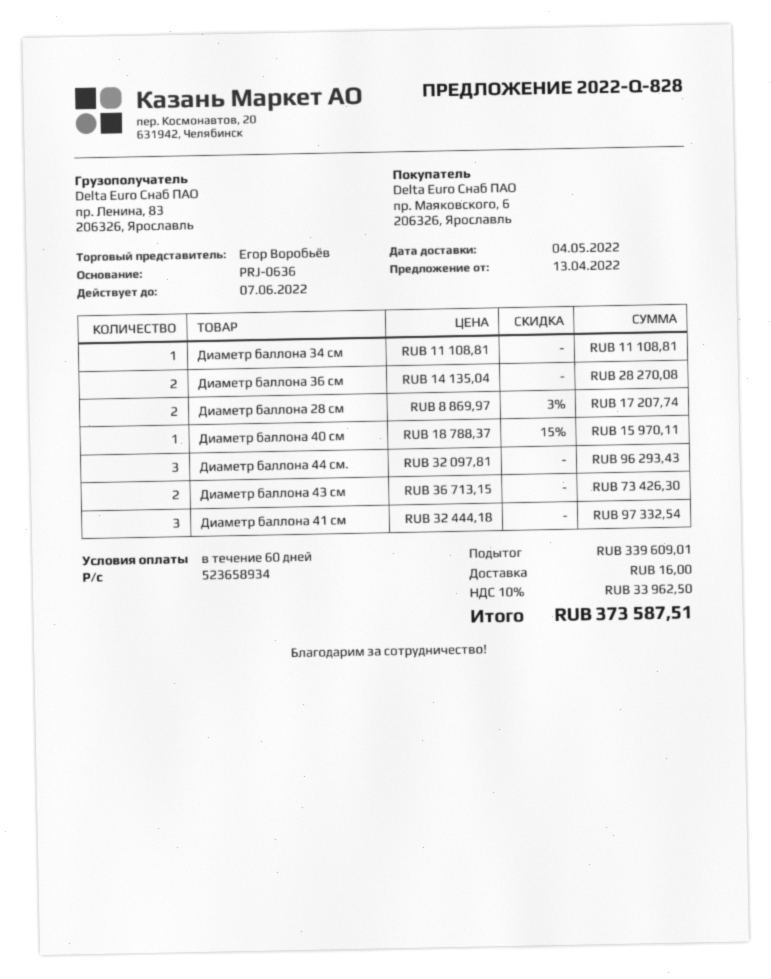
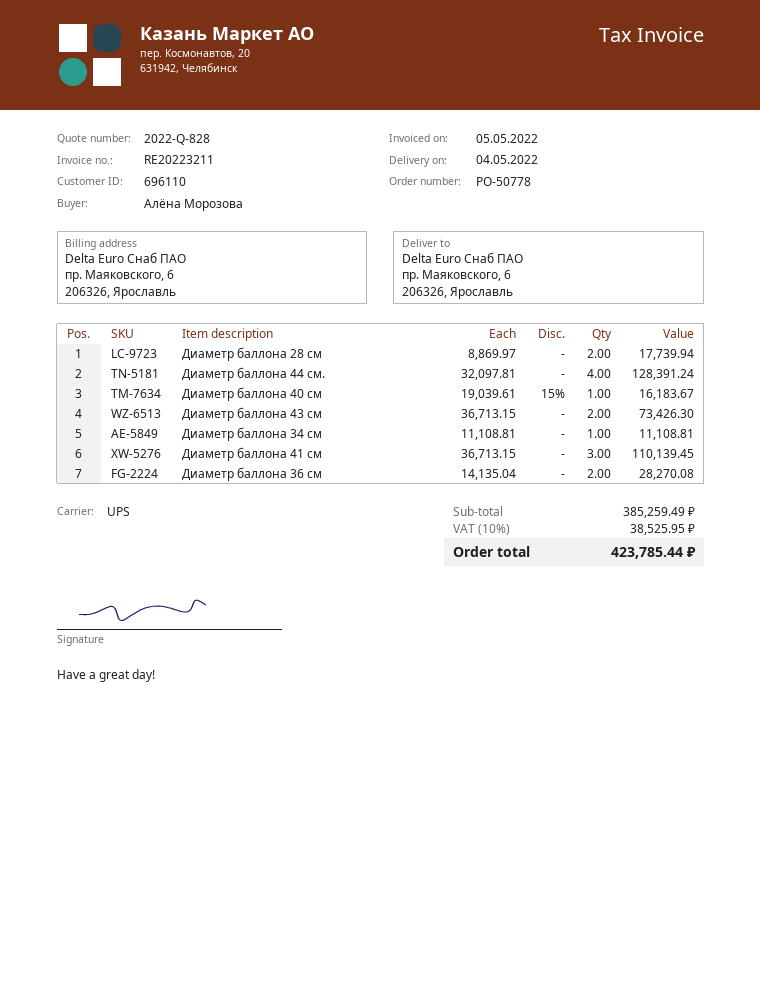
ship to: пр. Ленина, 83, 206326, Ярославль -> пр. Маяковского, 6, 206326, Ярославль
Диаметр баллона 28 см: 2 x 8869.97 - 3% = 17207.74 -> 2 x 8869.97 = 17739.94
Диаметр баллона 40 см: 1 x 18788.37 - 15% = 15970.11 -> 1 x 19039.61 - 15% = 16183.67
Диаметр баллона 44 см.: 3 x 32097.81 = 96293.43 -> 4 x 32097.81 = 128391.24
Диаметр баллона 41 см: 3 x 32444.18 = 97332.54 -> 3 x 36713.15 = 110139.45
subtotal: 339609.01 -> 385259.49
shipping: 16.00 -> none
tax: 10% = 33962.50 -> 10% = 38525.95
total: 373587.51 -> 423785.44

